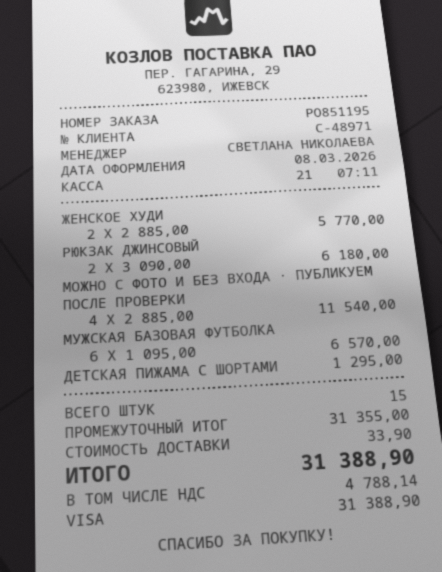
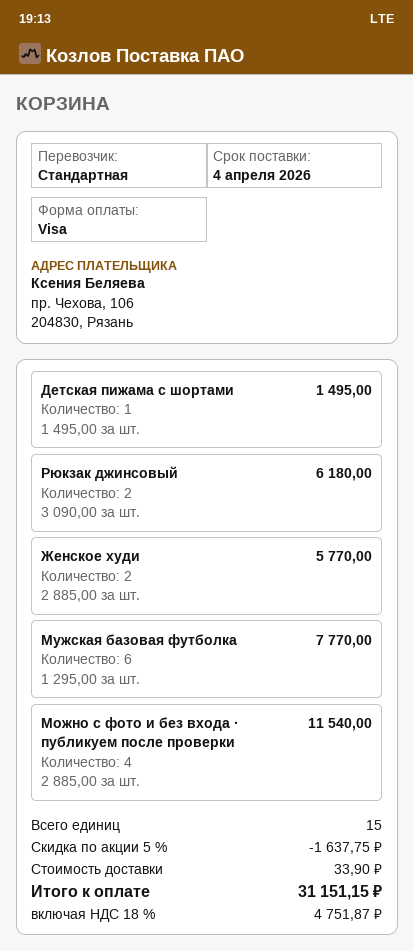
МУЖСКАЯ БАЗОВАЯ ФУТБОЛКА: 6 x 1095.00 = 6570.00 -> 6 x 1295.00 = 7770.00
ДЕТСКАЯ ПИЖАМА С ШОРТАМИ: 1 x 1295.00 = 1295.00 -> 1 x 1495.00 = 1495.00
discount: none -> 5% = 1637.75
tax: 4788.14 -> 4751.87
total: 31388.90 -> 31151.15

